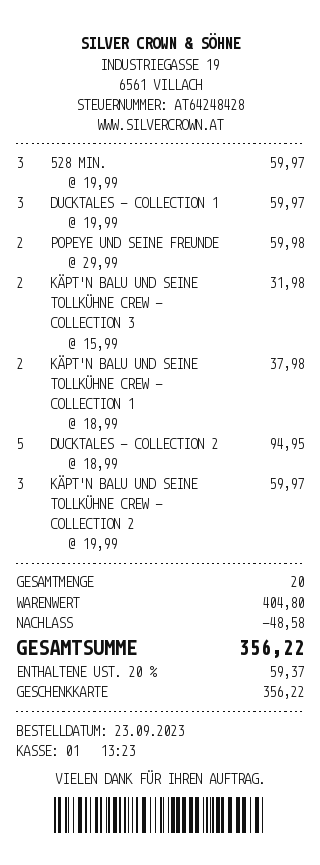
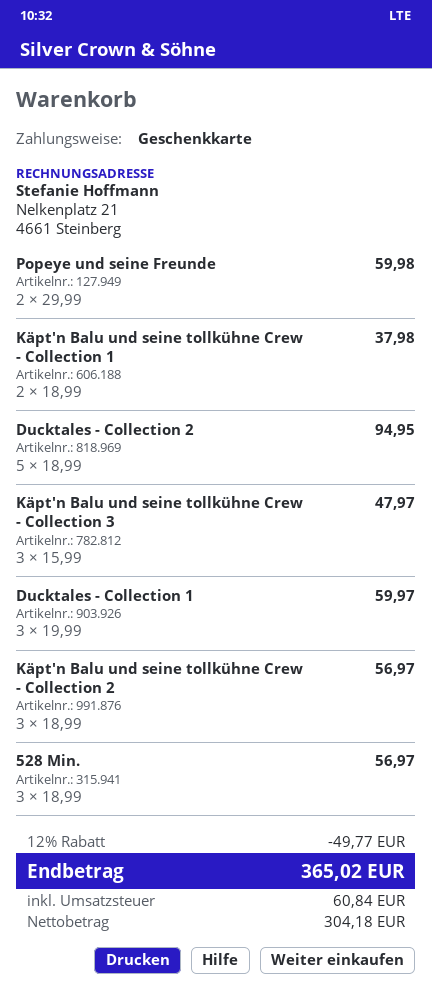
528 MIN.: 3 x 19.99 = 59.97 -> 3 x 18.99 = 56.97
KÄPT'N BALU UND SEINE TOLLKÜHNE CREW - COLLECTION 3: 2 x 15.99 = 31.98 -> 3 x 15.99 = 47.97
KÄPT'N BALU UND SEINE TOLLKÜHNE CREW - COLLECTION 2: 3 x 19.99 = 59.97 -> 3 x 18.99 = 56.97
discount: 48.58 -> 49.77
tax: 59.37 -> 60.84
total: 356.22 -> 365.02

